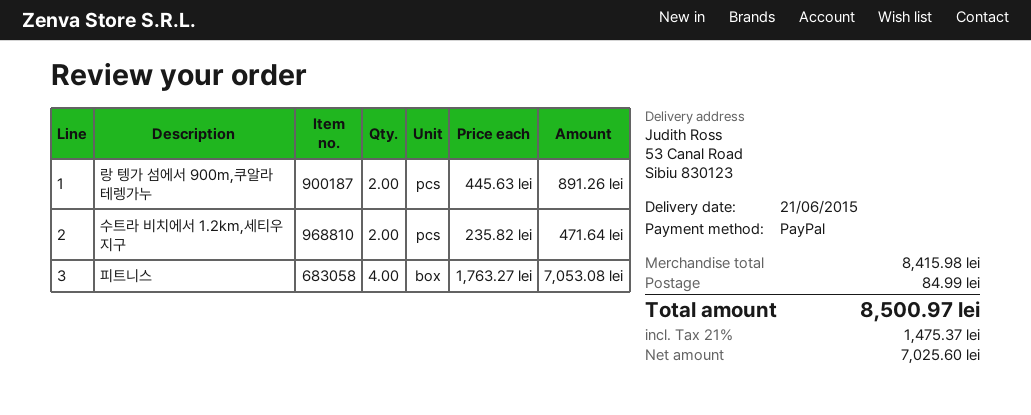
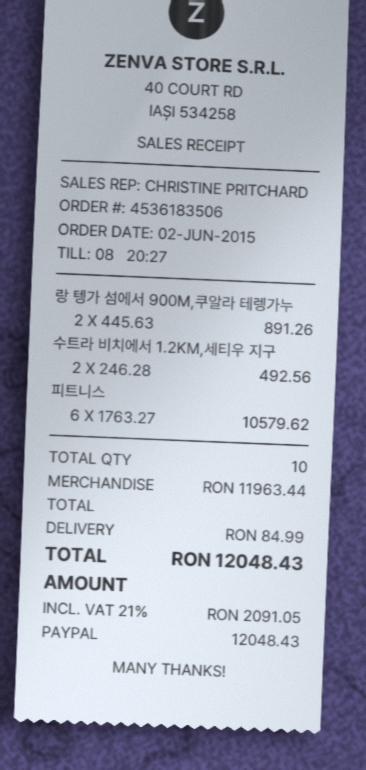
수트라 비치에서 1.2km,세티우 지구: 2 x 235.82 = 471.64 -> 2 x 246.28 = 492.56
피트니스: 4 x 1763.27 = 7053.08 -> 6 x 1763.27 = 10579.62
subtotal: 8415.98 -> 11963.44
tax: 21% = 1475.37 -> 21% = 2091.05
total: 8500.97 -> 12048.43

